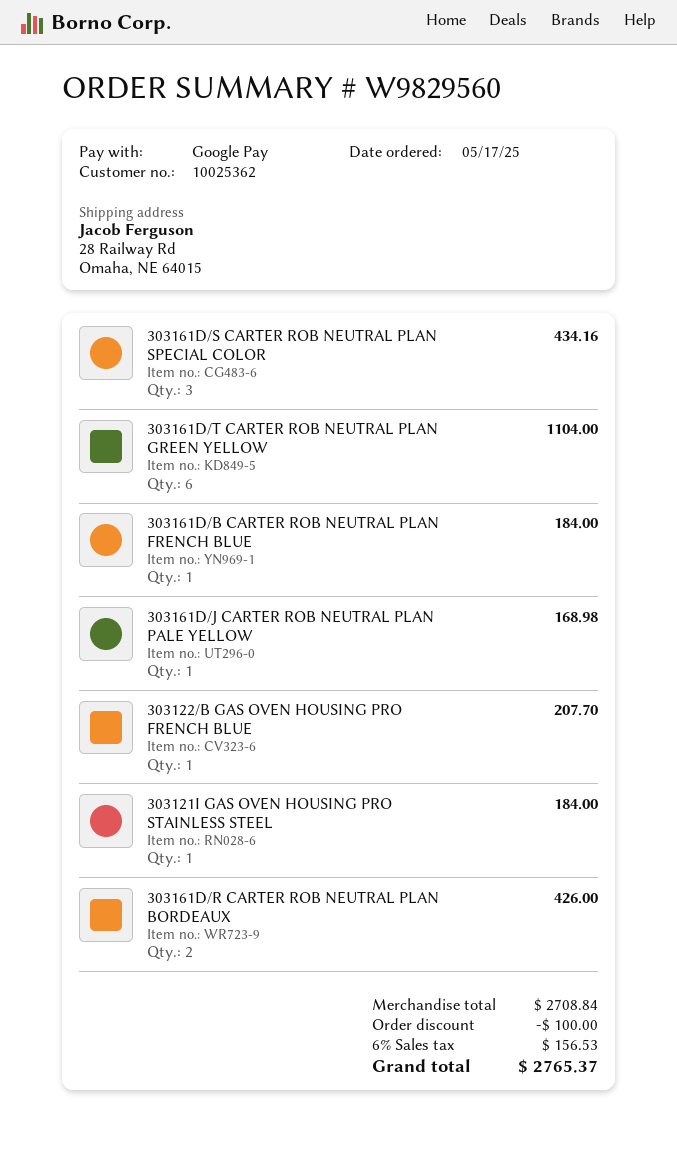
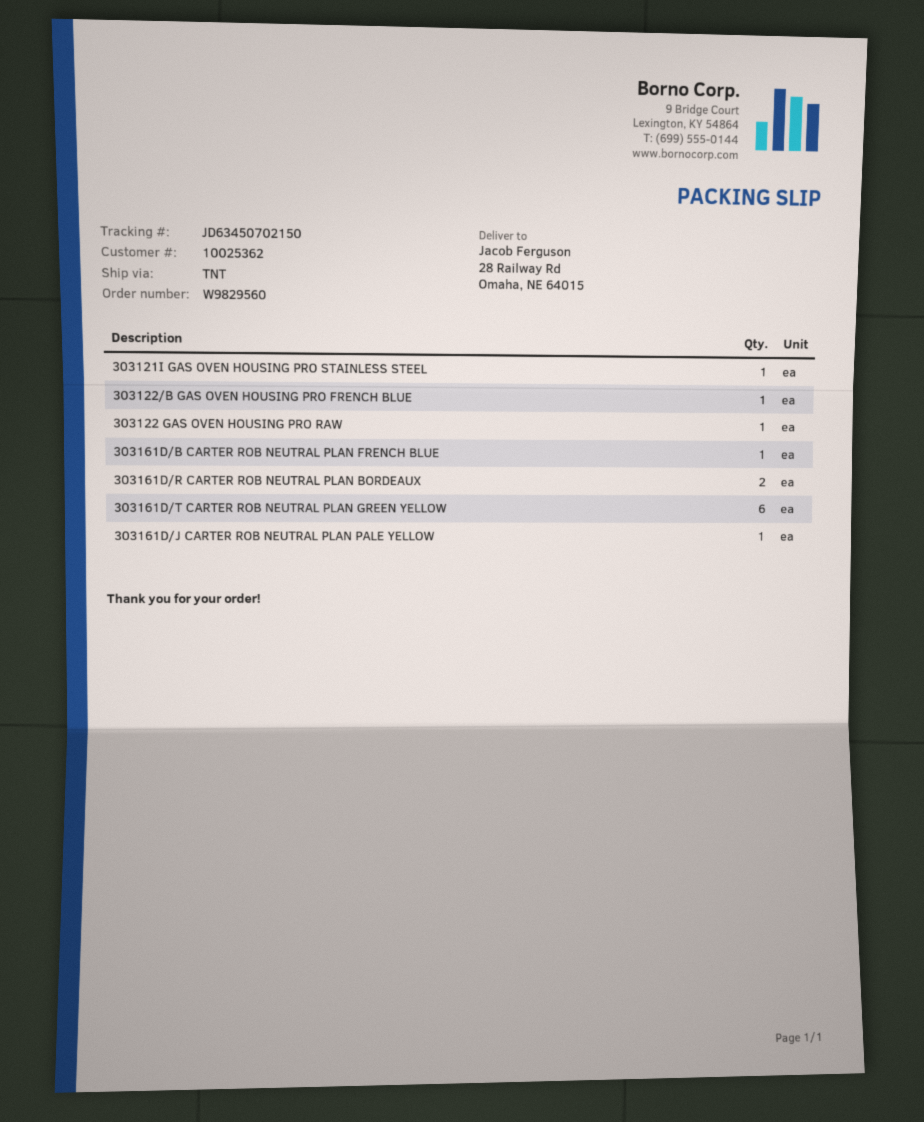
303161D/S CARTER ROB NEUTRAL PLAN SPECIAL COLOR: 3 -> none
303122 GAS OVEN HOUSING PRO RAW: none -> 1

